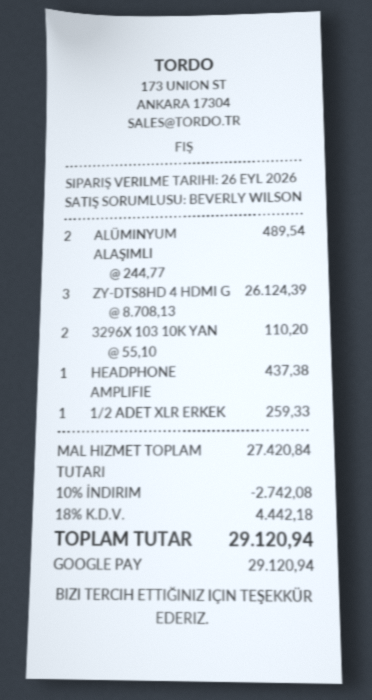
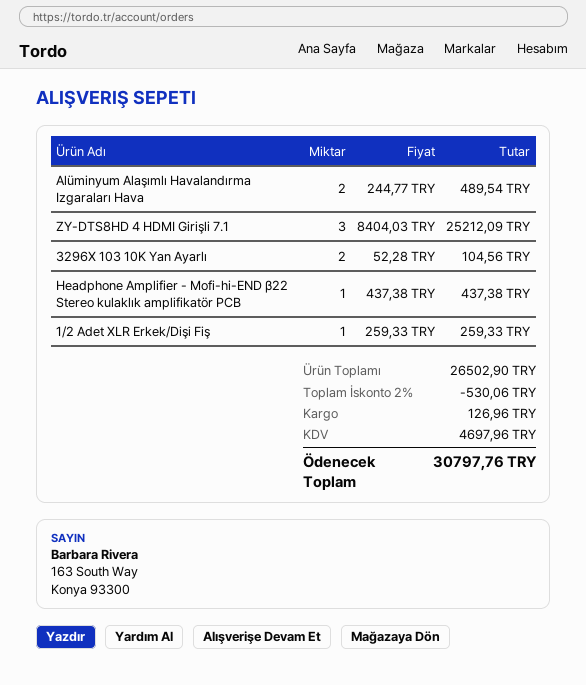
ZY-DTS8HD 4 HDMI G: 3 x 8708.13 = 26124.39 -> 3 x 8404.03 = 25212.09
3296X 103 10K YAN: 2 x 55.10 = 110.20 -> 2 x 52.28 = 104.56
subtotal: 27420.84 -> 26502.90
discount: 10% = 2742.08 -> 2% = 530.06
shipping: none -> 126.96
tax: 4442.18 -> 4697.96
total: 29120.94 -> 30797.76

